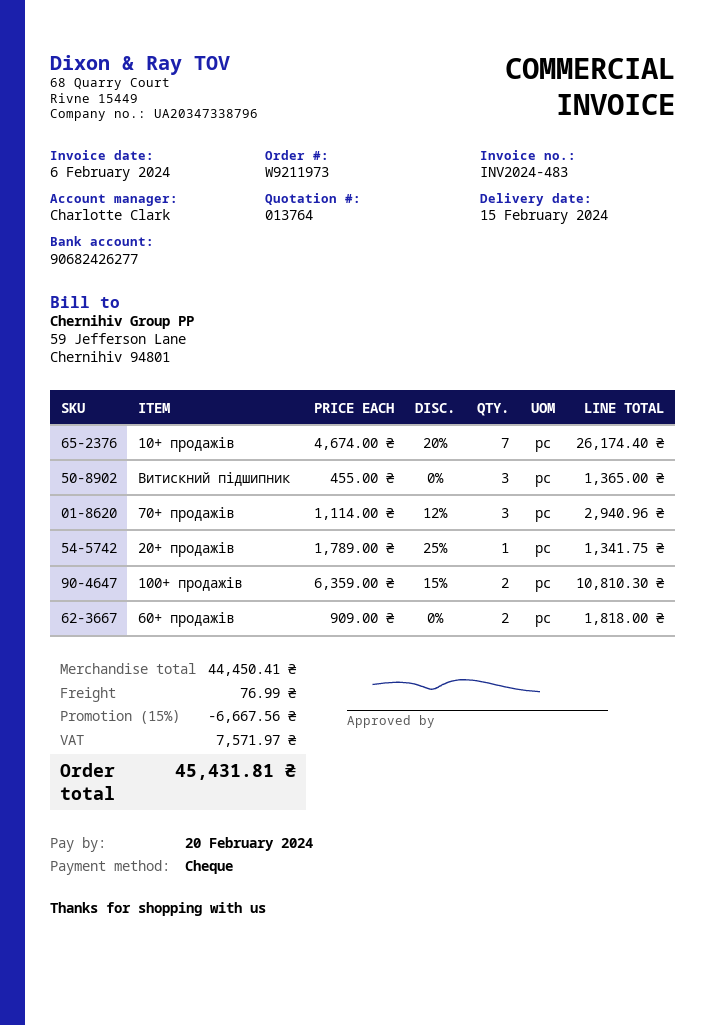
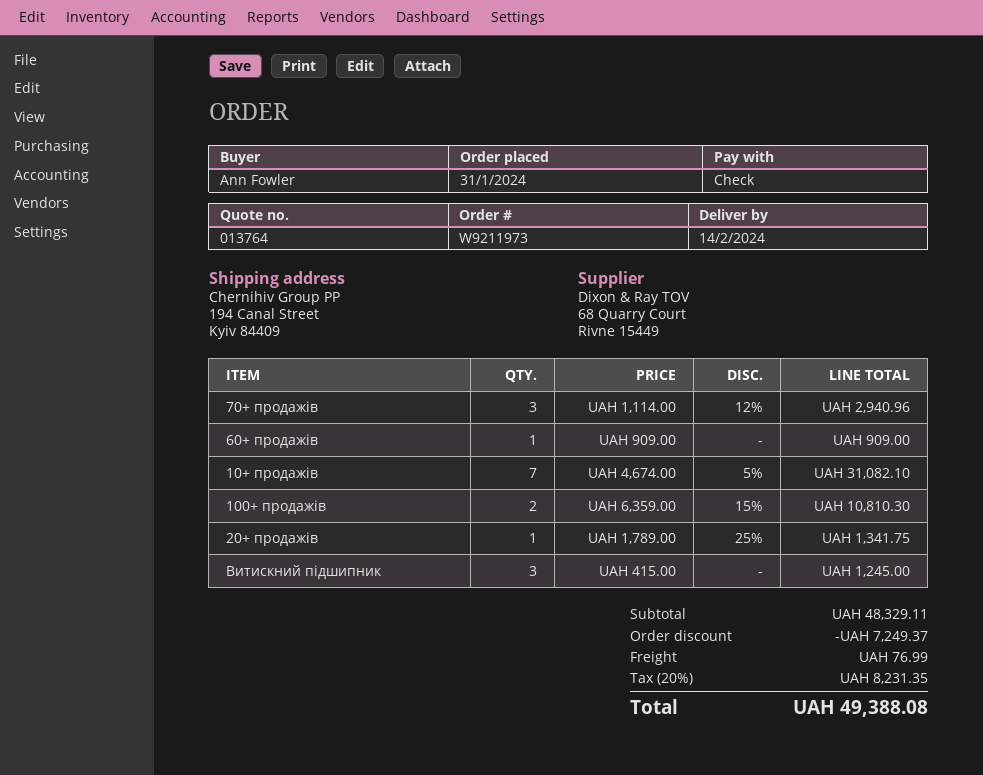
delivery date: 2024-02-15 -> 2024-02-14
10+ продажів: 7 x 4674.00 - 20% = 26174.40 -> 7 x 4674.00 - 5% = 31082.10
Витискний підшипник: 3 x 455.00 = 1365.00 -> 3 x 415.00 = 1245.00
60+ продажів: 2 x 909.00 = 1818.00 -> 1 x 909.00 = 909.00
subtotal: 44450.41 -> 48329.11
discount: 6667.56 -> 7249.37
tax: 7571.97 -> 8231.35
total: 45431.81 -> 49388.08

